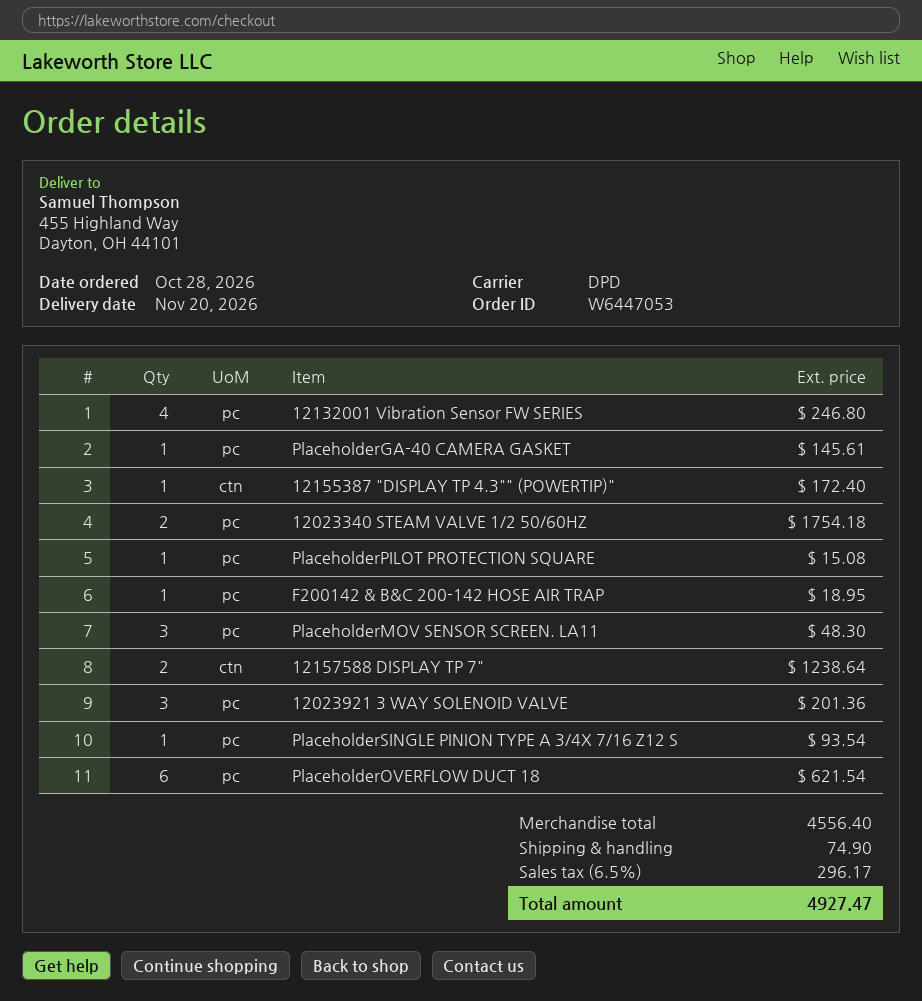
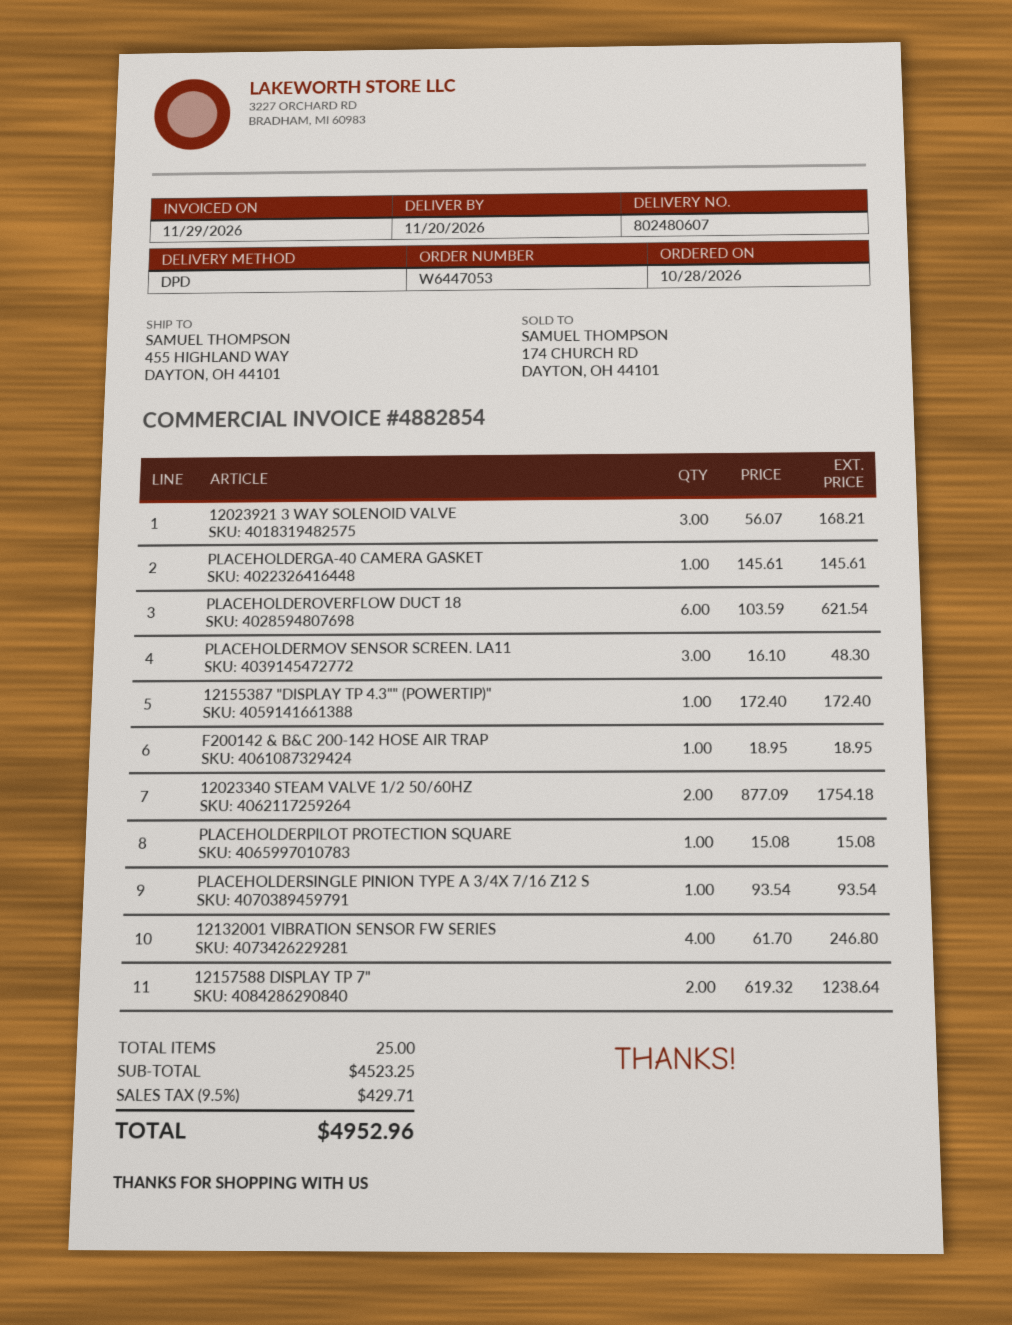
12023921 3 WAY SOLENOID VALVE: 3 for 201.36 -> 3 for 168.21
subtotal: 4556.40 -> 4523.25
shipping: 74.90 -> none
tax: 6.5% = 296.17 -> 9.5% = 429.71
total: 4927.47 -> 4952.96

